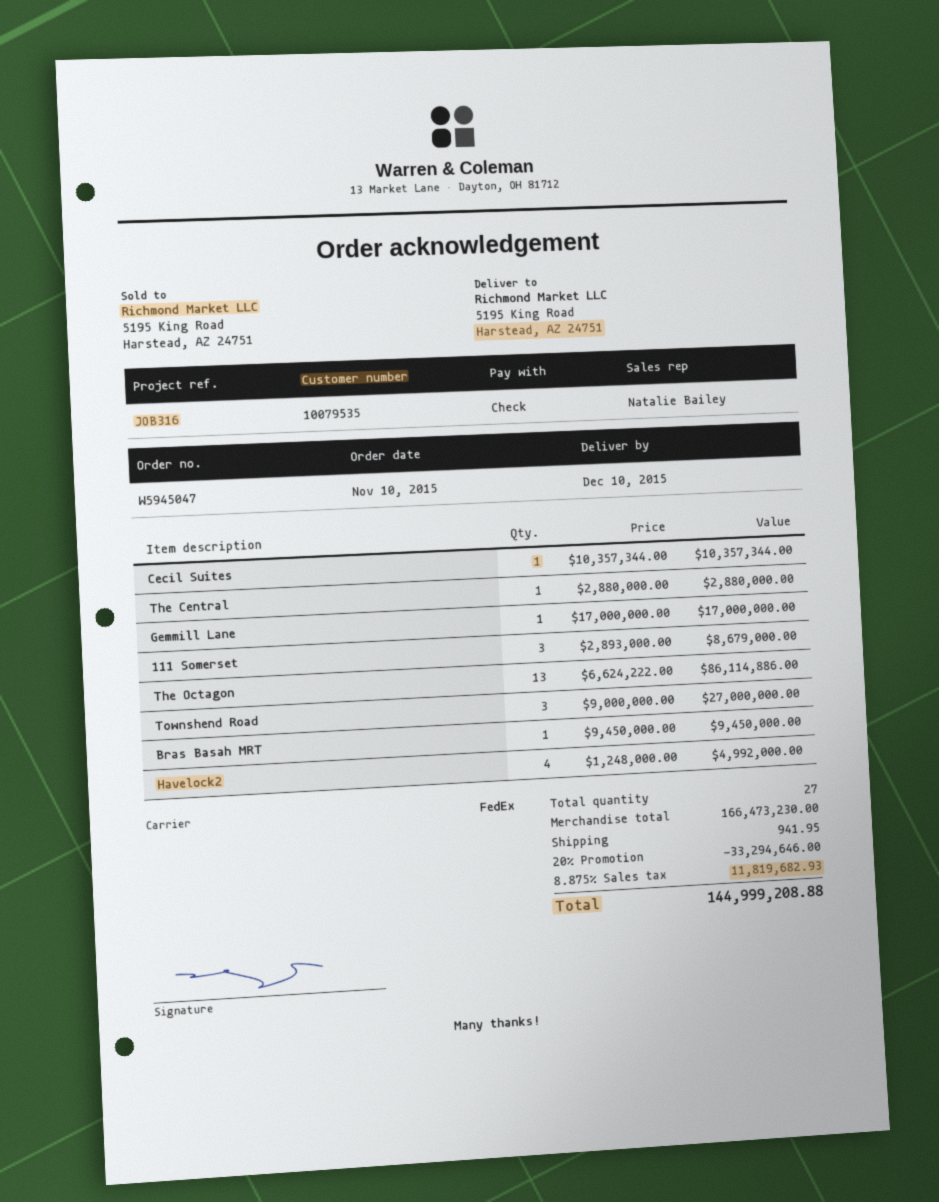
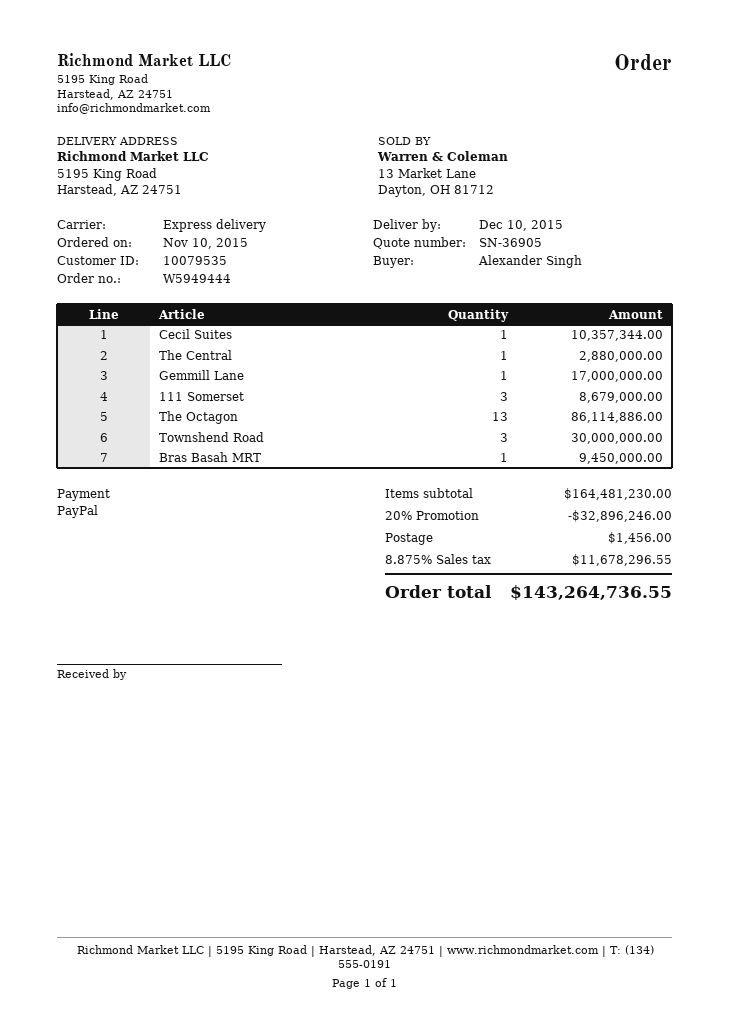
order number: W5945047 -> W5949444
payment method: cheque -> PayPal
shipping method: FedEx -> express
Townshend Road: 3 for 27000000.00 -> 3 for 30000000.00
Havelock2: 4 for 4992000.00 -> none
subtotal: 166473230.00 -> 164481230.00
discount: 20% = 33294646.00 -> 20% = 32896246.00
shipping: 941.95 -> 1456.00
tax: 8.875% = 11819682.93 -> 8.875% = 11678296.55
total: 144999208.88 -> 143264736.55

